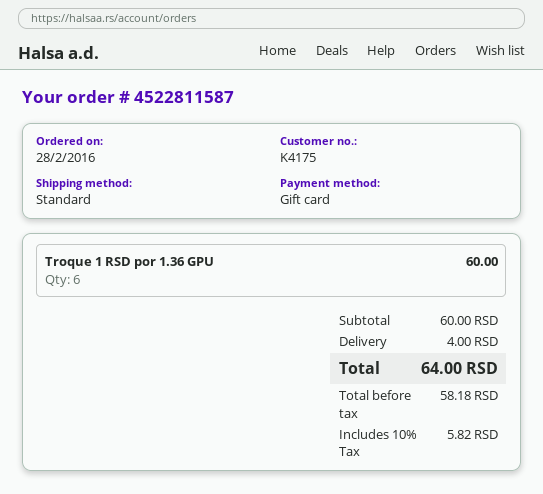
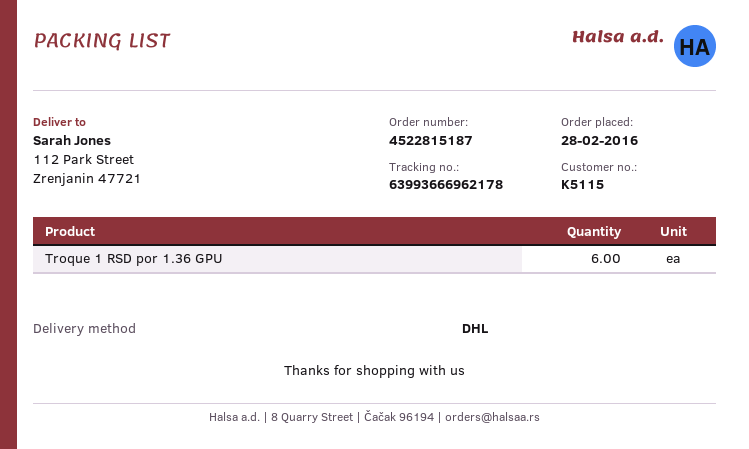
order number: 4522811587 -> 4522815187
customer number: K4175 -> K5115
shipping method: standard -> DHL

